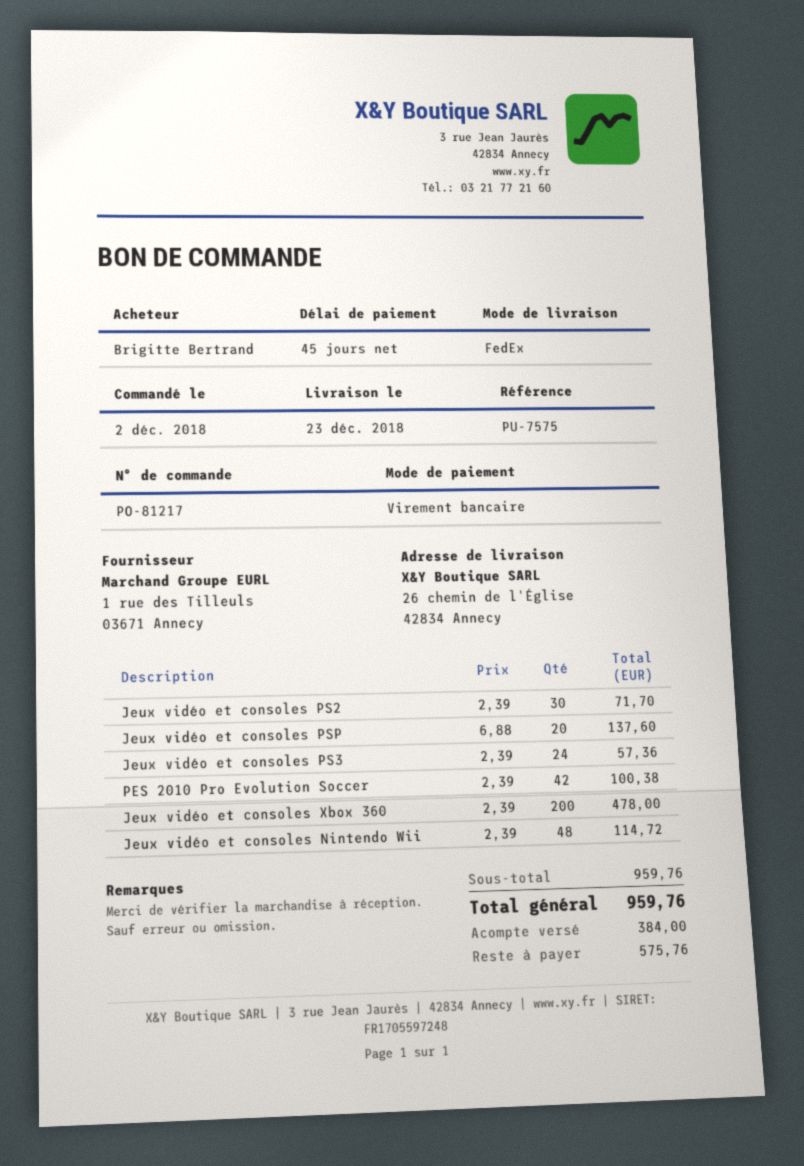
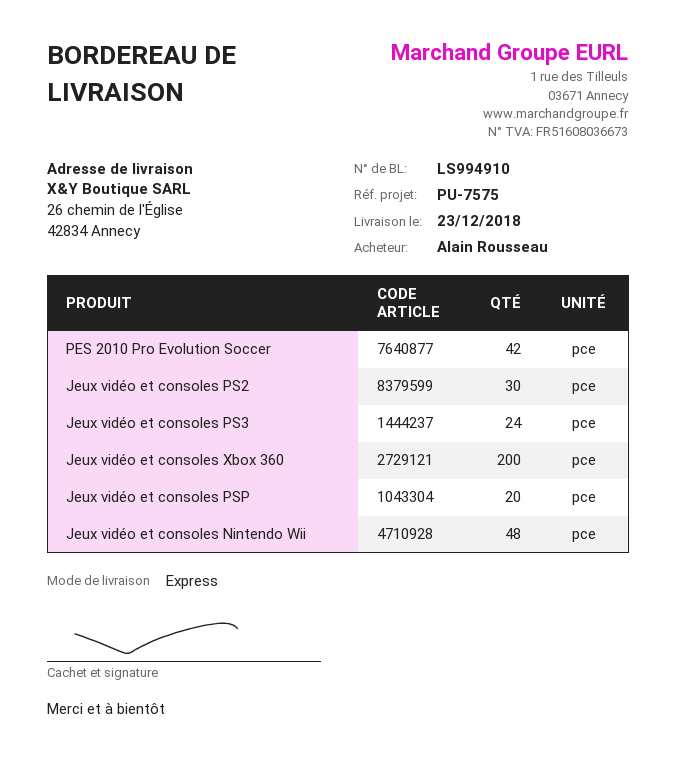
ordered by: Brigitte Bertrand -> Alain Rousseau
shipping method: FedEx -> express

